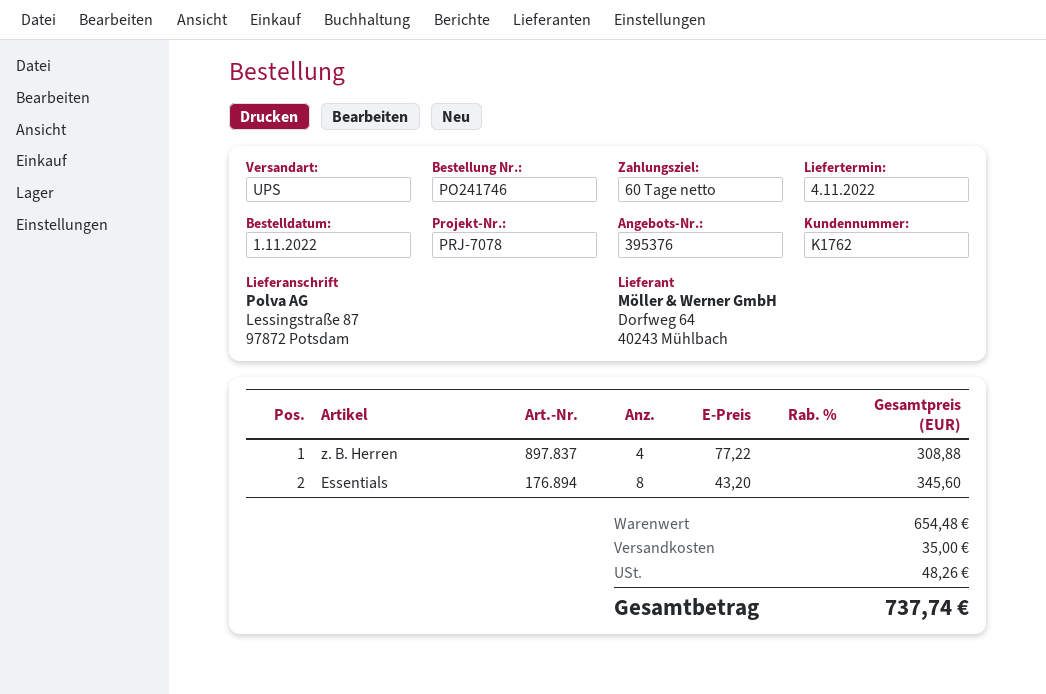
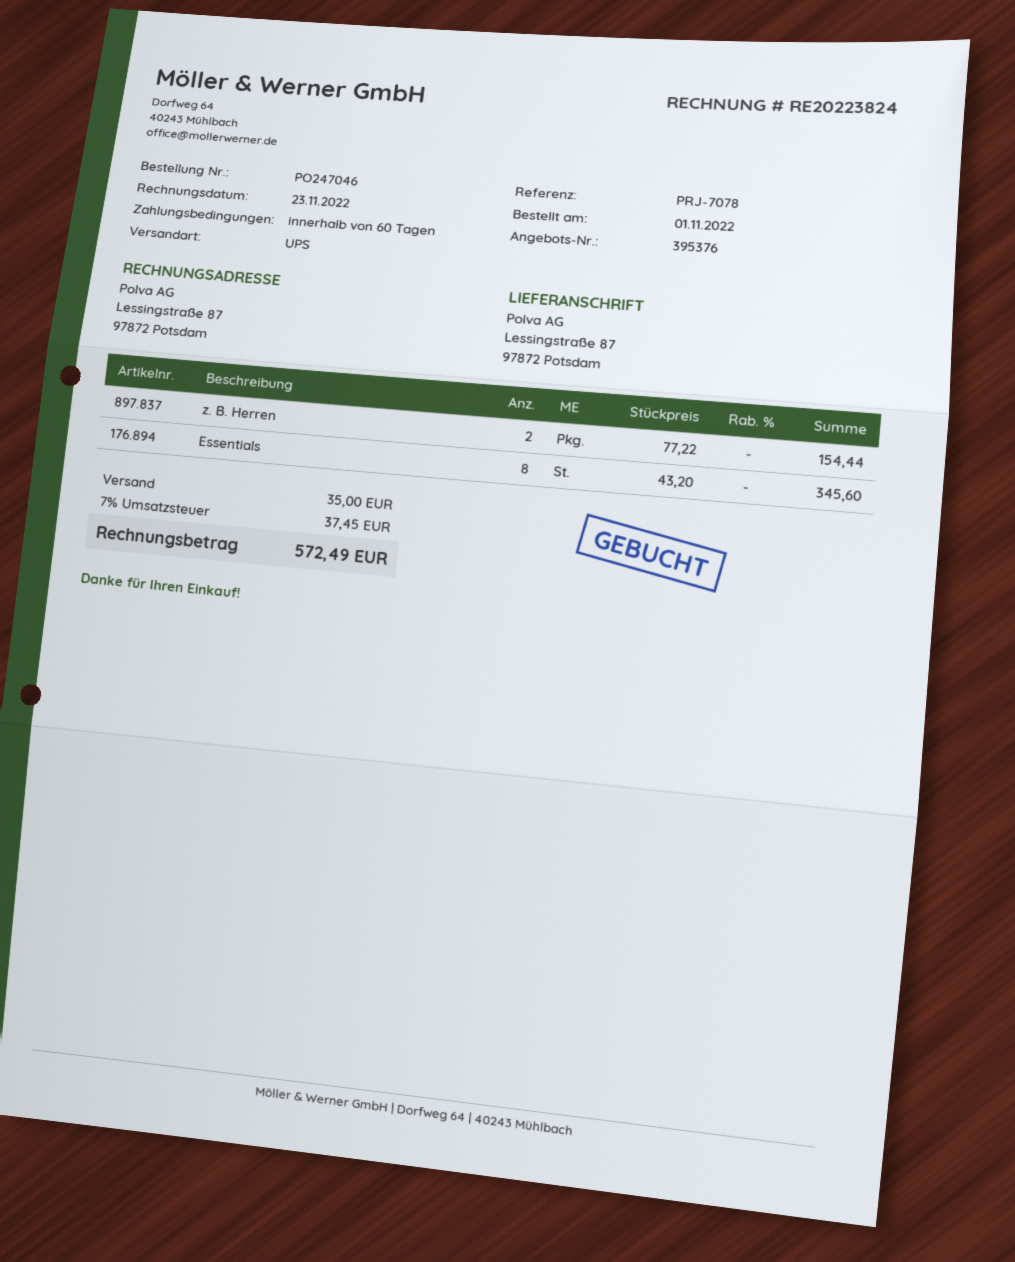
order number: PO241746 -> PO247046
z. B. Herren: 4 x 77.22 = 308.88 -> 2 x 77.22 = 154.44
tax: 48.26 -> 37.45
total: 737.74 -> 572.49

